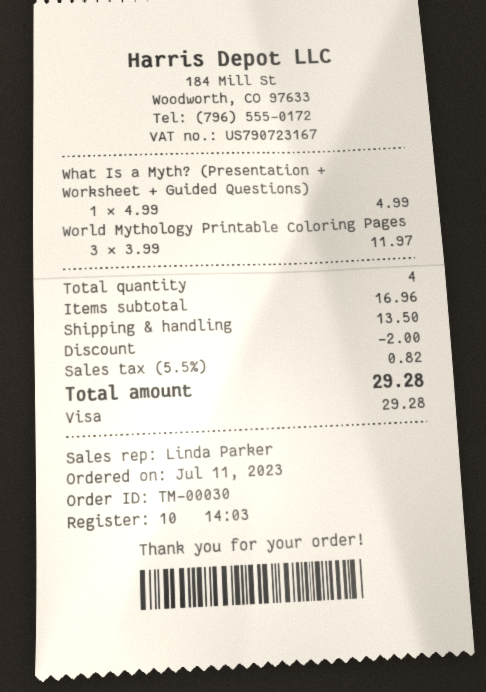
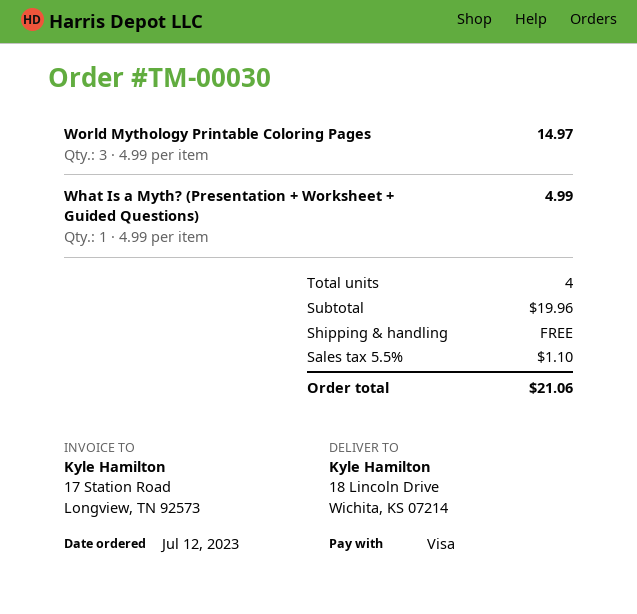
order date: 2023-07-11 -> 2023-07-12
World Mythology Printable Coloring Pages: 3 x 3.99 = 11.97 -> 3 x 4.99 = 14.97
subtotal: 16.96 -> 19.96
discount: 2.00 -> none
shipping: 13.50 -> 0.00
tax: 5.5% = 0.82 -> 5.5% = 1.10
total: 29.28 -> 21.06

